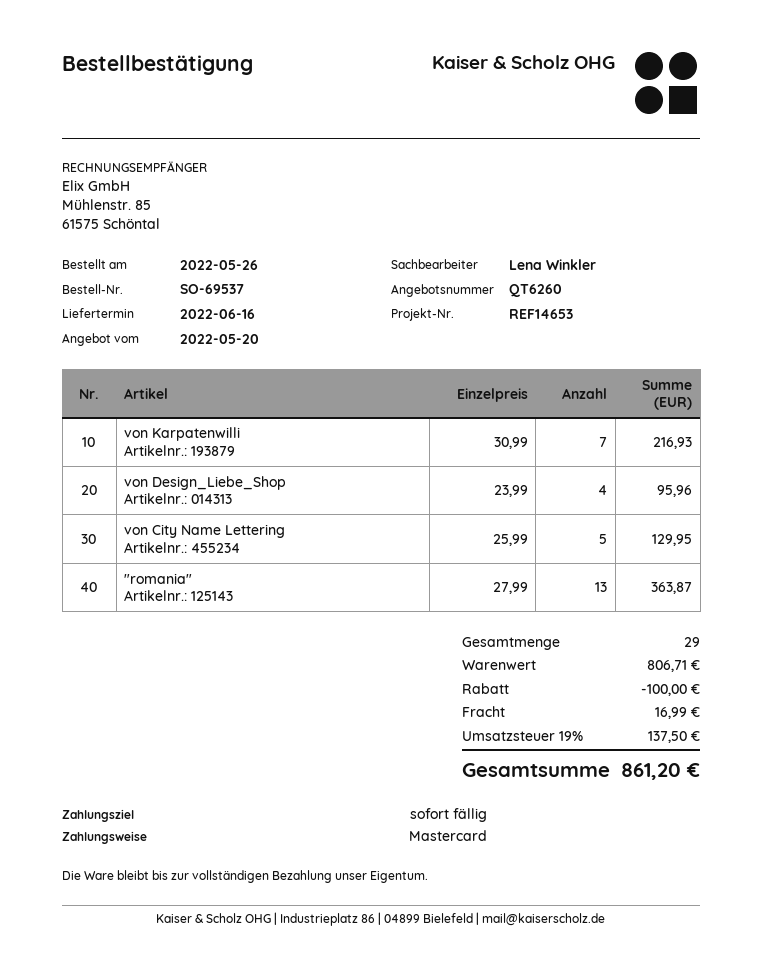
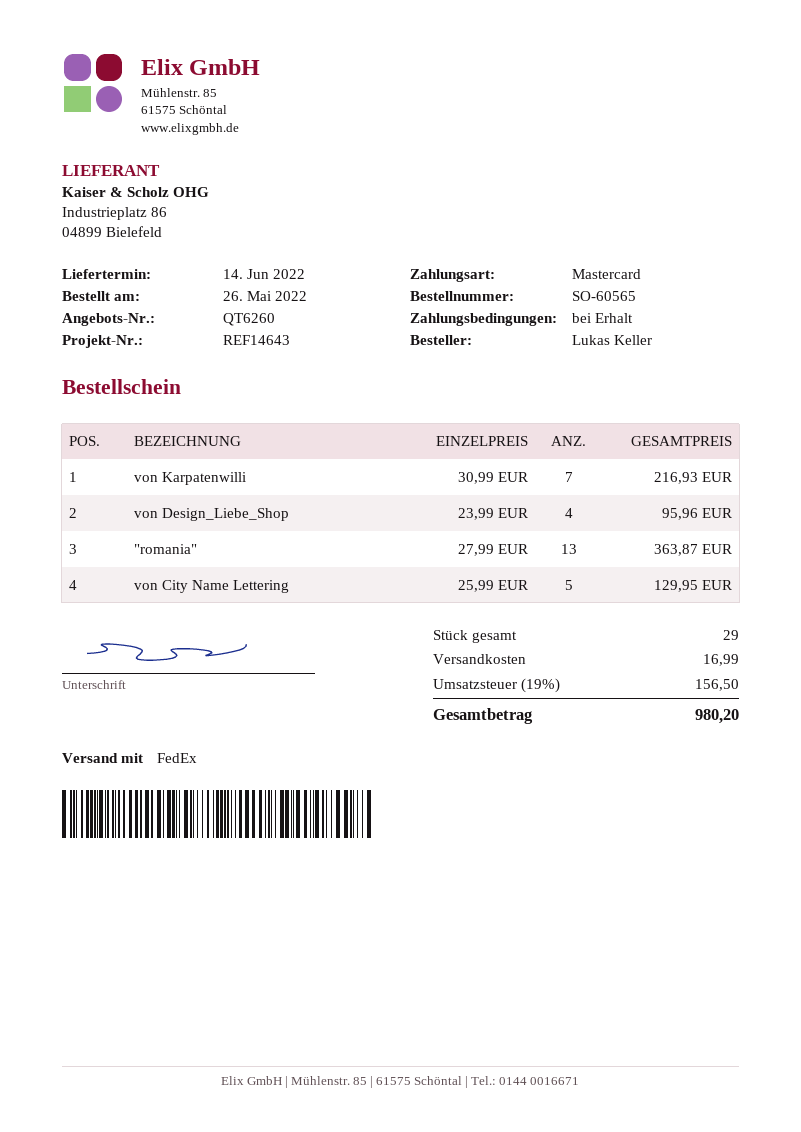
order number: SO-69537 -> SO-60565
delivery date: 2022-06-16 -> 2022-06-14
reference: REF14653 -> REF14643
discount: 100.00 -> none
tax: 19% = 137.50 -> 19% = 156.50
total: 861.20 -> 980.20

